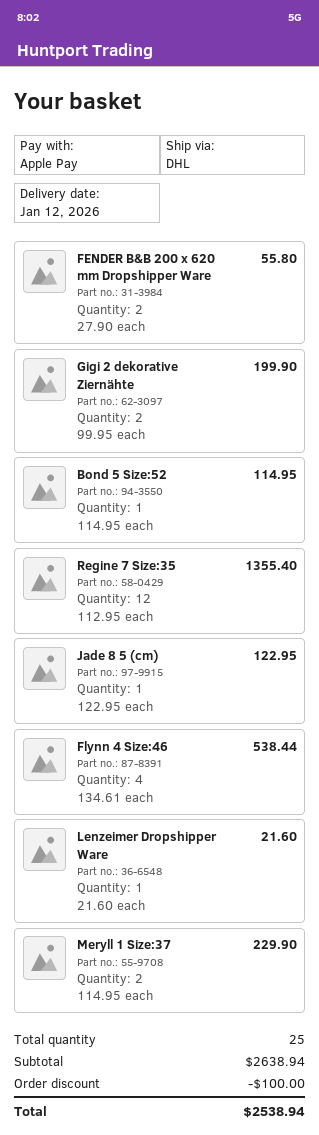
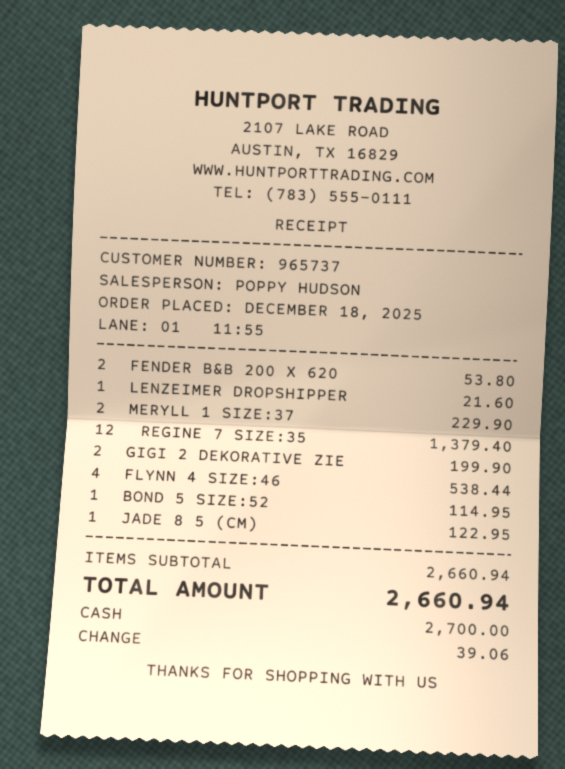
payment method: Apple Pay -> cash
FENDER B&B 200 x 620 mm Dropshipper Ware: 2 for 55.80 -> 2 for 53.80
Regine 7 Size:35: 12 for 1355.40 -> 12 for 1379.40
subtotal: 2638.94 -> 2660.94
discount: 100.00 -> none
total: 2538.94 -> 2660.94

